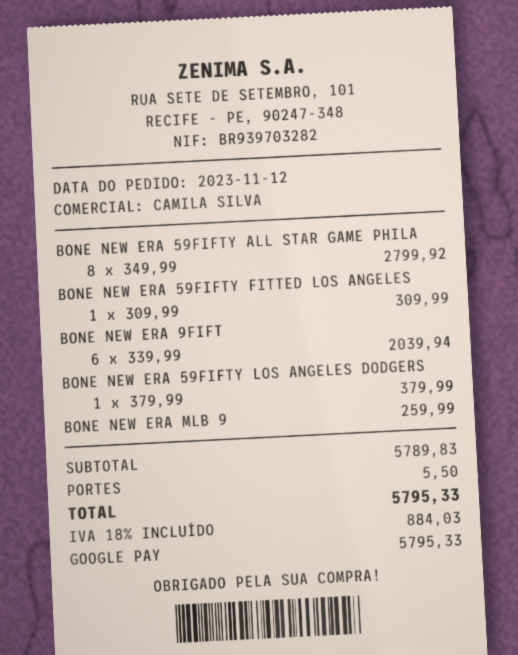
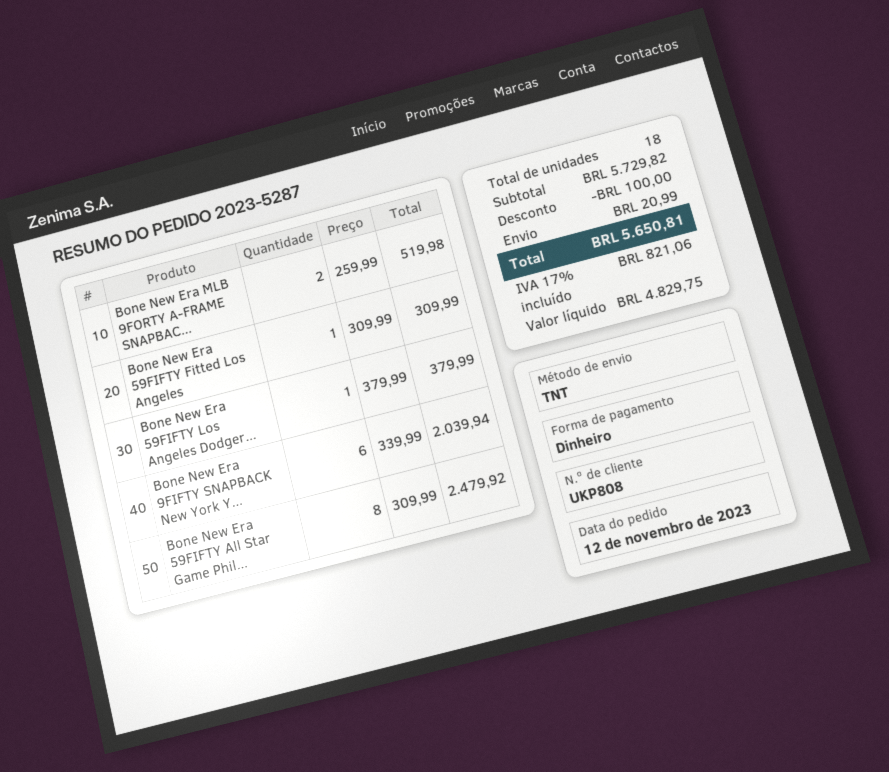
payment method: Google Pay -> cash
BONE NEW ERA 59FIFTY ALL STAR GAME PHILA: 8 x 349.99 = 2799.92 -> 8 x 309.99 = 2479.92
BONE NEW ERA MLB 9: 1 x 259.99 = 259.99 -> 2 x 259.99 = 519.98
subtotal: 5789.83 -> 5729.82
discount: none -> 100.00
shipping: 5.50 -> 20.99
tax: 18% = 884.03 -> 17% = 821.06
total: 5795.33 -> 5650.81

